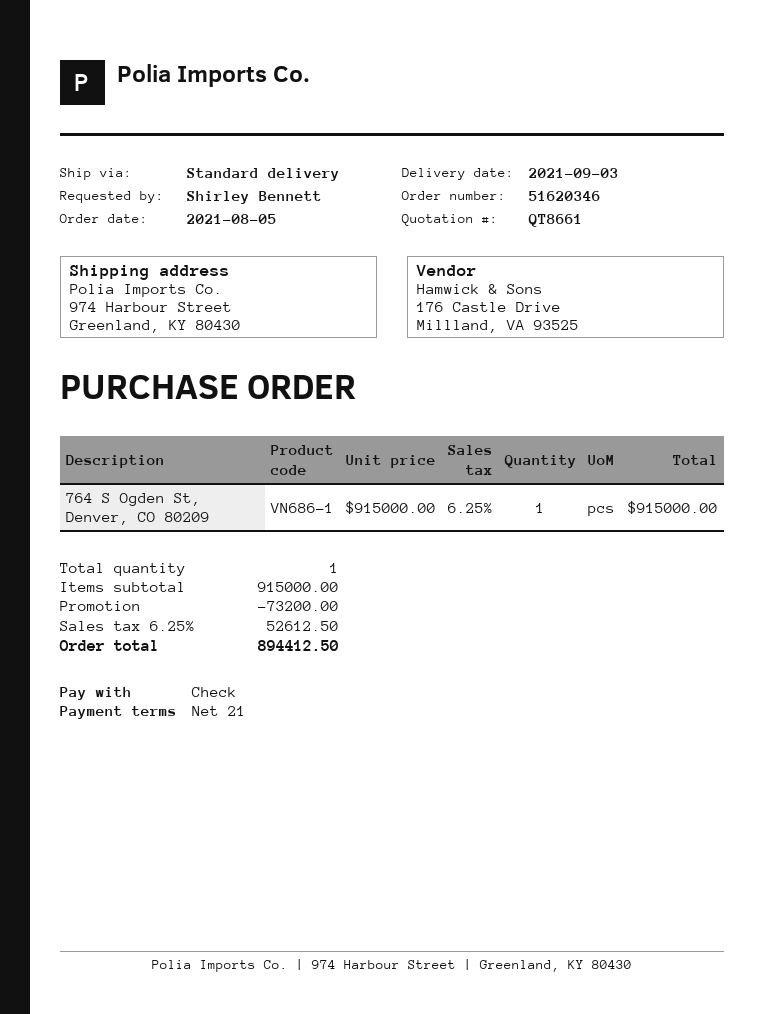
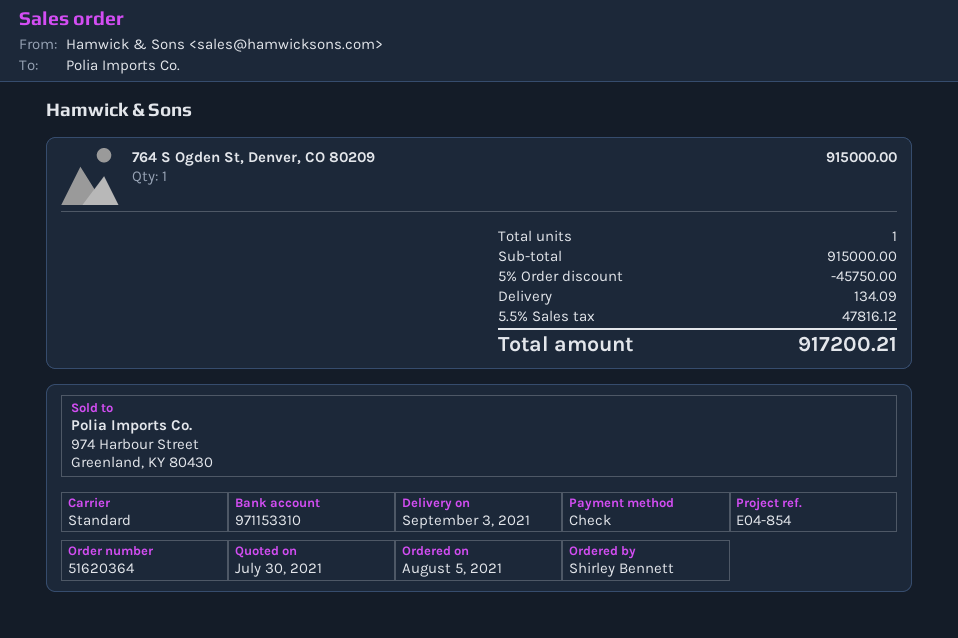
order number: 51620346 -> 51620364
discount: 73200.00 -> 45750.00
shipping: none -> 134.09
tax: 6.25% = 52612.50 -> 5.5% = 47816.12
total: 894412.50 -> 917200.21

